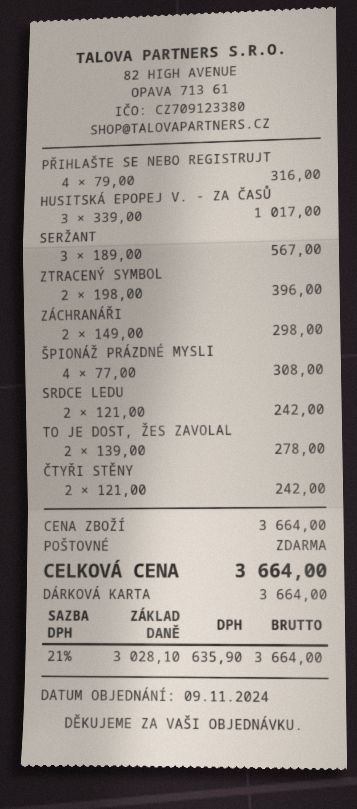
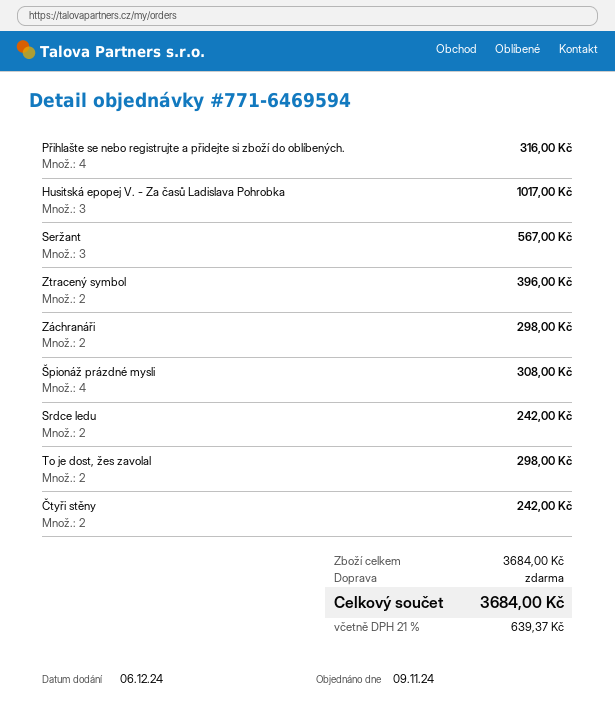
TO JE DOST, ŽES ZAVOLAL: 2 for 278.00 -> 2 for 298.00
subtotal: 3664.00 -> 3684.00
tax: 21% = 635.90 -> 21% = 639.37
total: 3664.00 -> 3684.00

